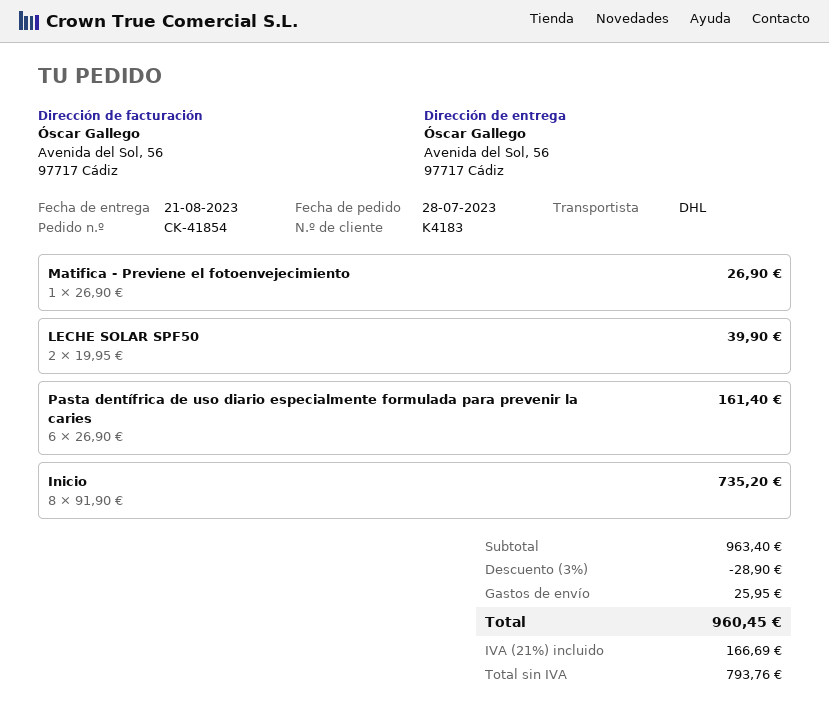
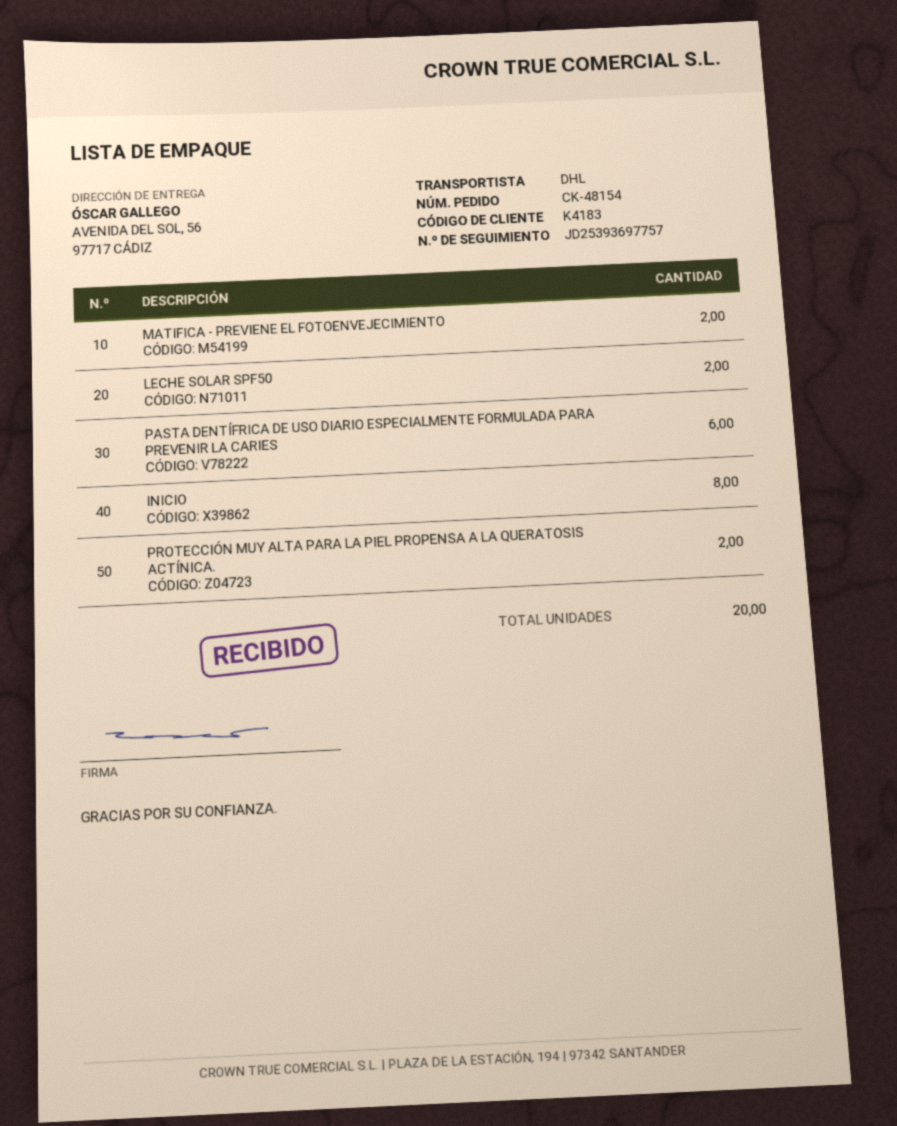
order number: CK-41854 -> CK-48154
Matifica - Previene el fotoenvejecimiento: 1 -> 2
PROTECCIÓN MUY ALTA PARA LA PIEL PROPENSA A LA QUERATOSIS ACTÍNICA.: none -> 2

